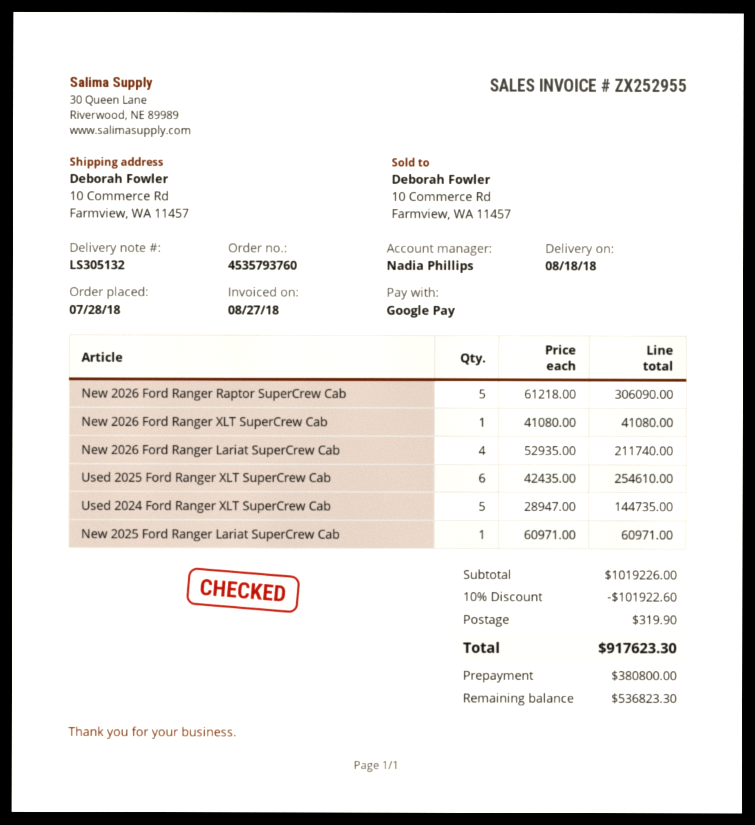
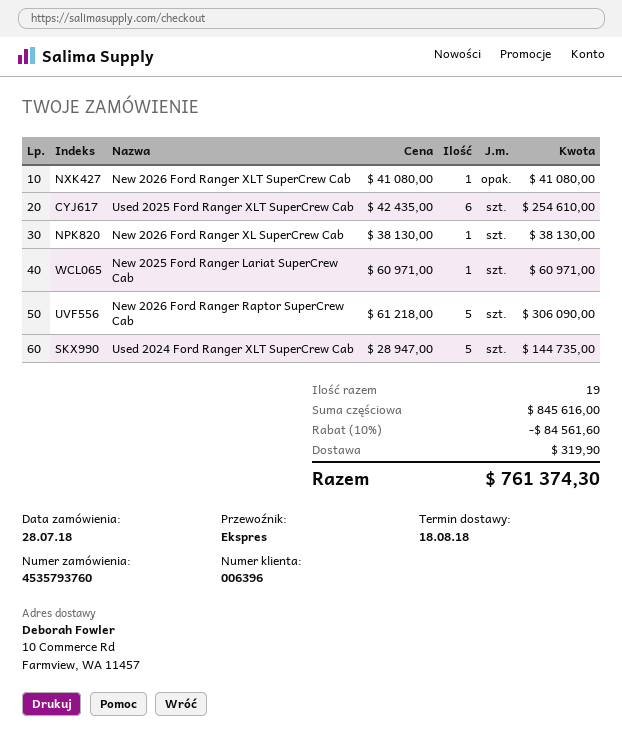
New 2026 Ford Ranger Lariat SuperCrew Cab: 4 x 52935.00 = 211740.00 -> none
New 2026 Ford Ranger XL SuperCrew Cab: none -> 1 x 38130.00 = 38130.00
subtotal: 1019226.00 -> 845616.00
discount: 10% = 101922.60 -> 10% = 84561.60
total: 917623.30 -> 761374.30

